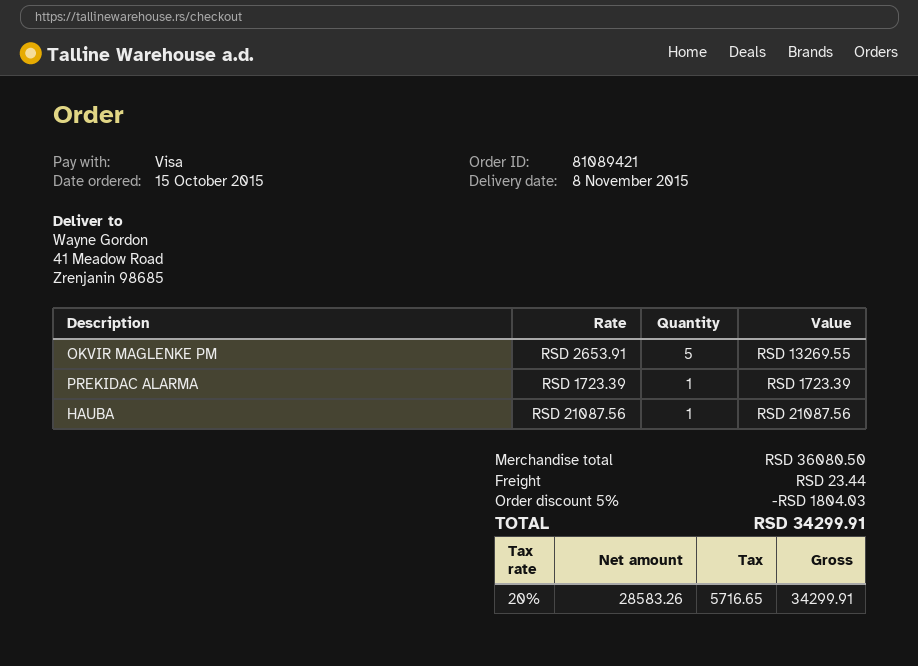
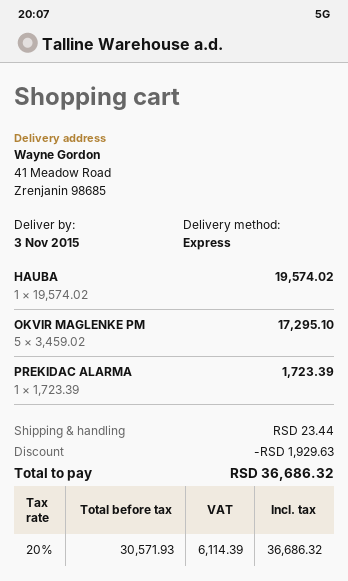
delivery date: 2015-11-08 -> 2015-11-03
OKVIR MAGLENKE PM: 5 x 2653.91 = 13269.55 -> 5 x 3459.02 = 17295.10
HAUBA: 1 x 21087.56 = 21087.56 -> 1 x 19574.02 = 19574.02
discount: 1804.03 -> 1929.63
net: 28583.26 -> 30571.93
tax: 20% = 5716.65 -> 20% = 6114.39
total: 34299.91 -> 36686.32

